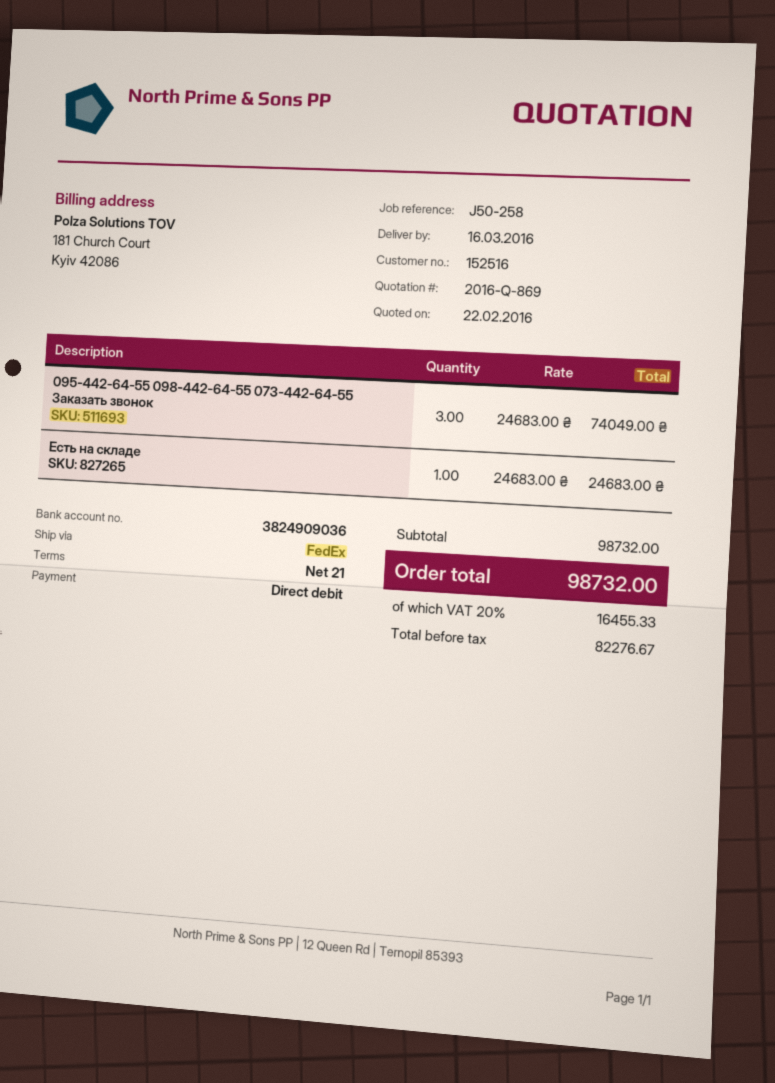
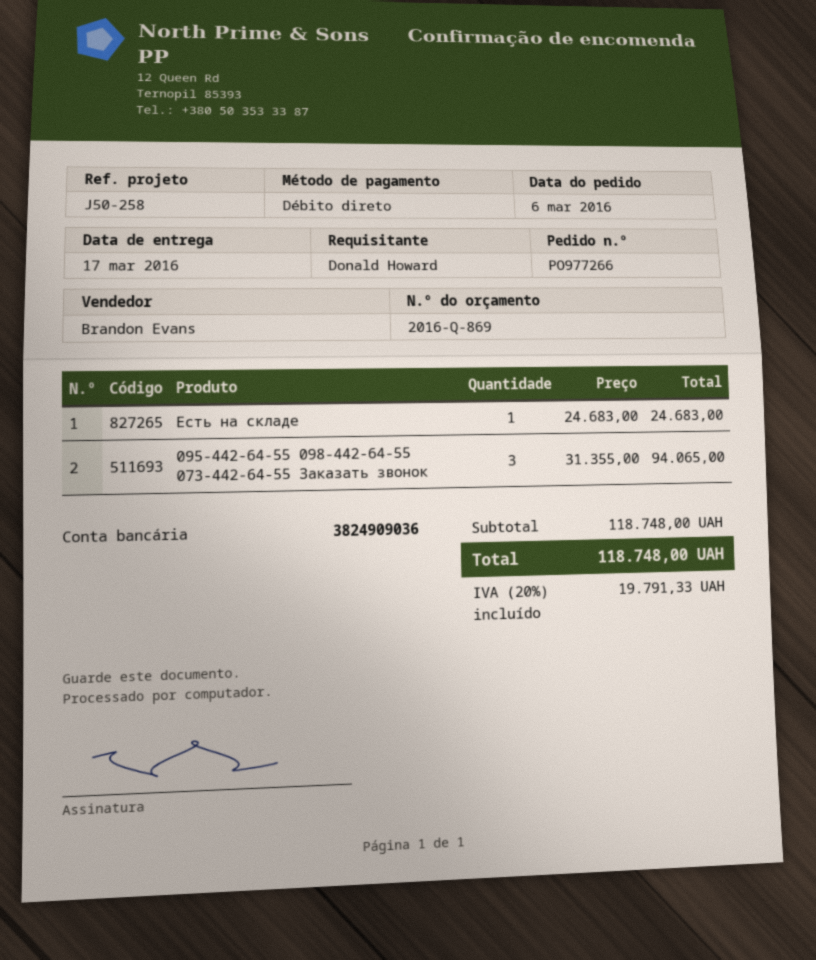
delivery date: 2016-03-16 -> 2016-03-17
095-442-64-55 098-442-64-55 073-442-64-55 Заказать звонок: 3 x 24683.00 = 74049.00 -> 3 x 31355.00 = 94065.00
subtotal: 98732.00 -> 118748.00
tax: 20% = 16455.33 -> 20% = 19791.33
total: 98732.00 -> 118748.00

